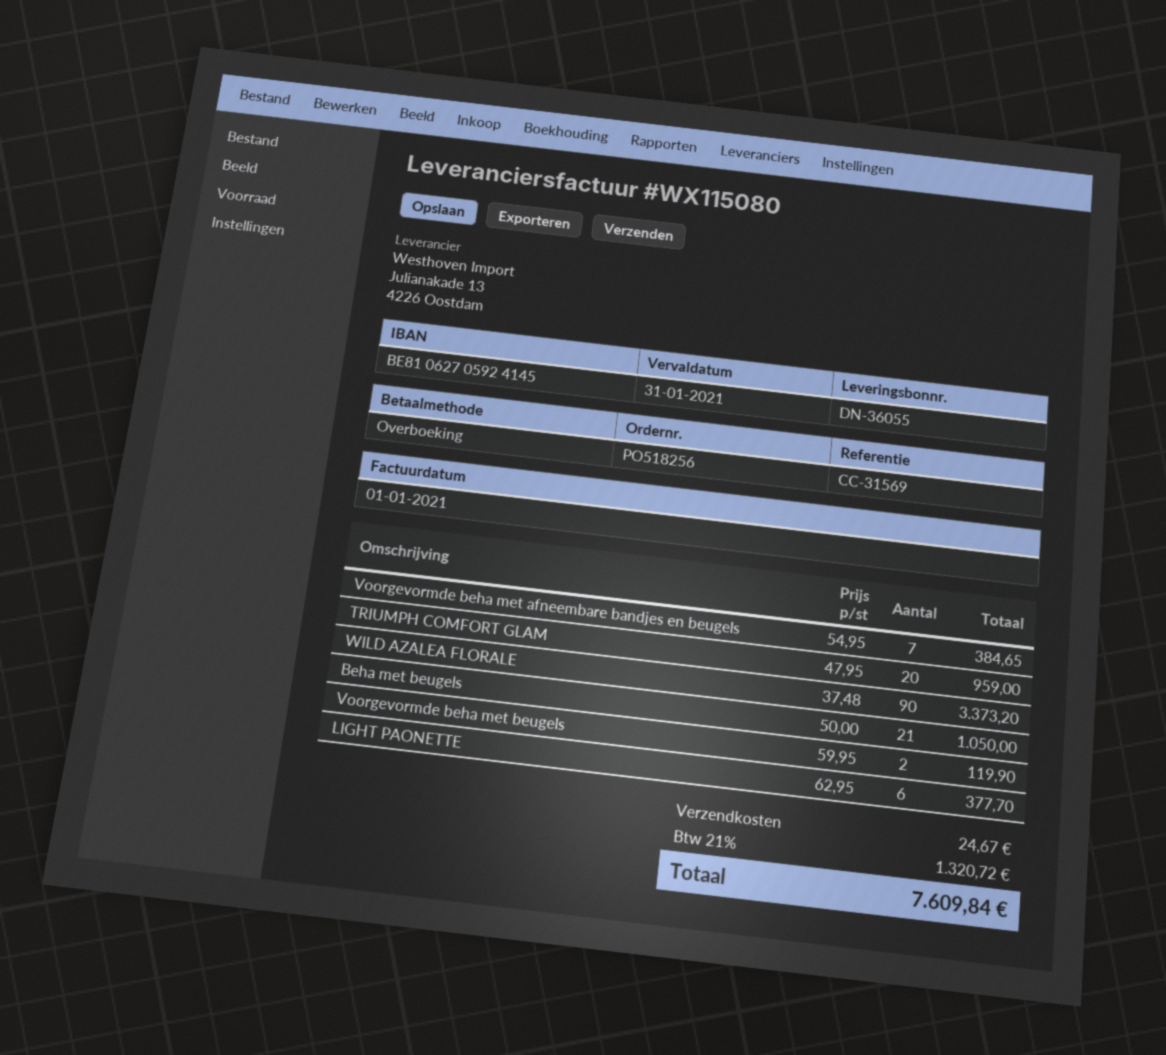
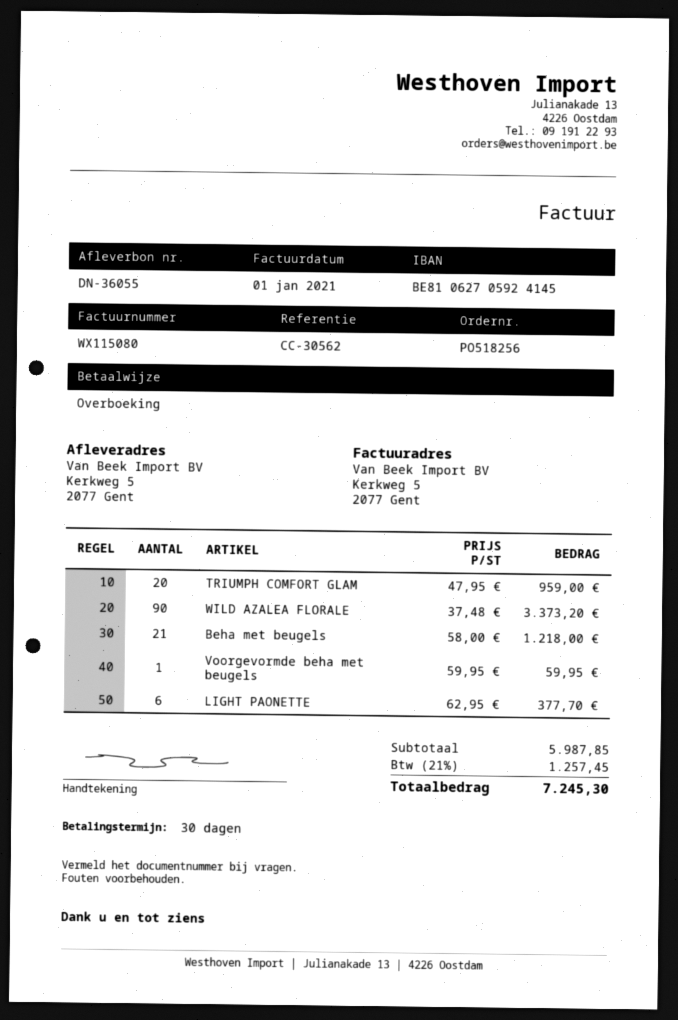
reference: CC-31569 -> CC-30562
Voorgevormde beha met afneembare bandjes en beugels: 7 x 54.95 = 384.65 -> none
Beha met beugels: 21 x 50.00 = 1050.00 -> 21 x 58.00 = 1218.00
Voorgevormde beha met beugels: 2 x 59.95 = 119.90 -> 1 x 59.95 = 59.95
shipping: 24.67 -> none
tax: 21% = 1320.72 -> 21% = 1257.45
total: 7609.84 -> 7245.30

